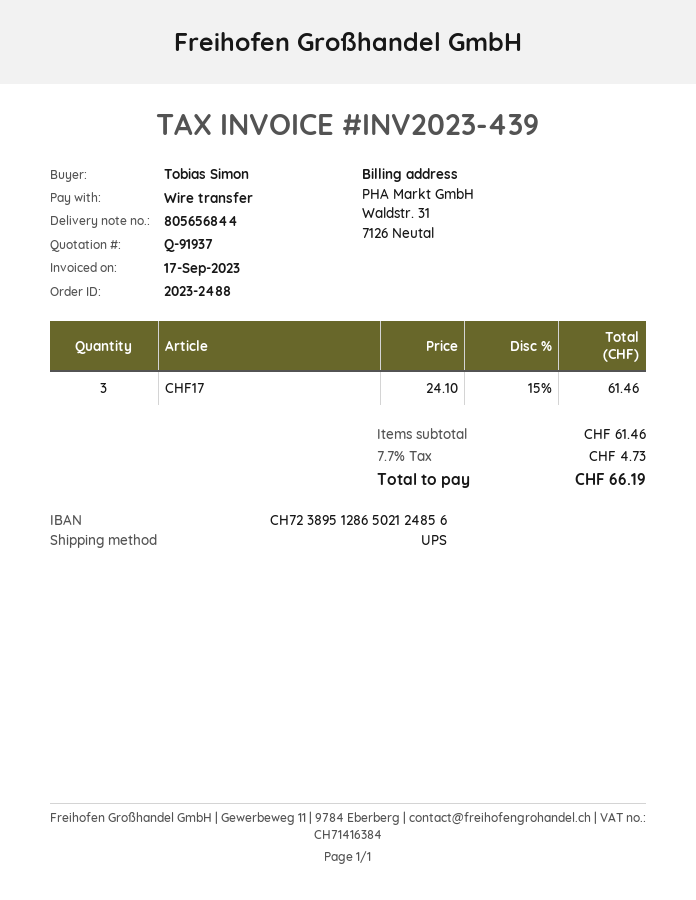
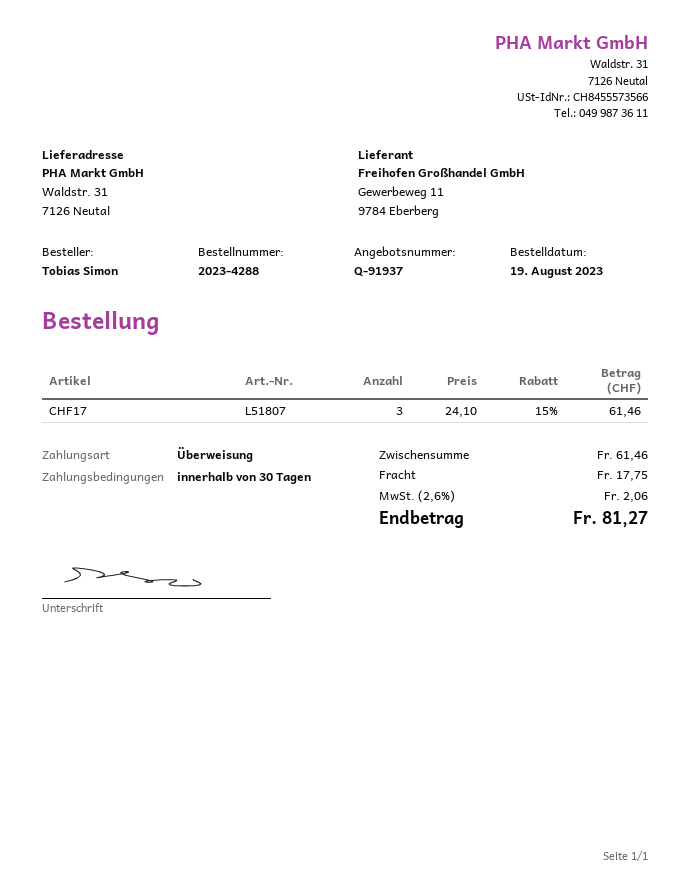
order number: 2023-2488 -> 2023-4288
shipping: none -> 17.75
tax: 7.7% = 4.73 -> 2.6% = 2.06
total: 66.19 -> 81.27

